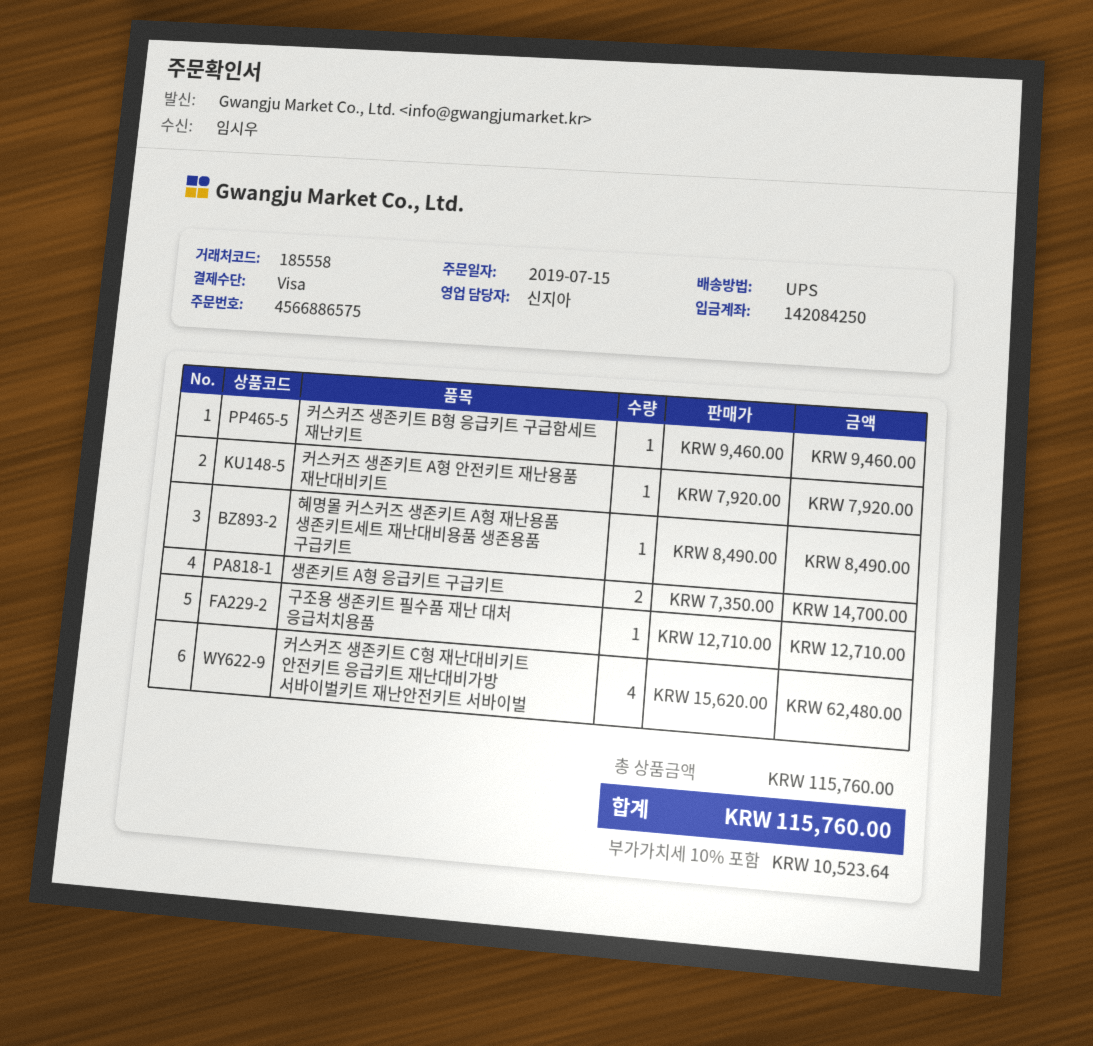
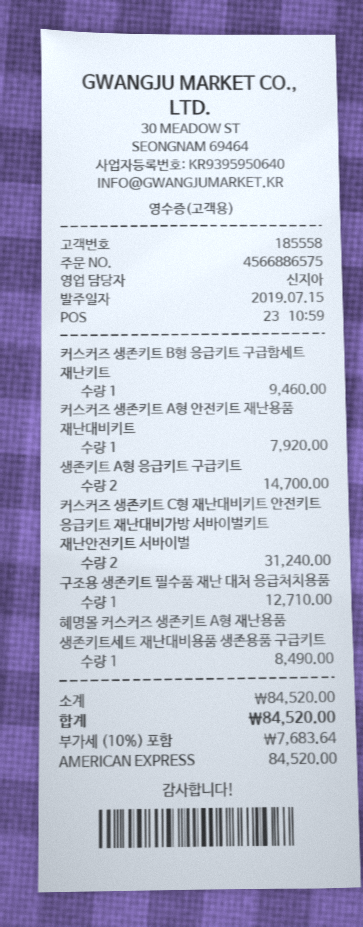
payment method: Visa -> American Express
커스커즈 생존키트 C형 재난대비키트 안전키트 응급키트 재난대비가방 서바이벌키트 재난안전키트 서바이벌: 4 for 62480.00 -> 2 for 31240.00
subtotal: 115760.00 -> 84520.00
tax: 10% = 10523.64 -> 10% = 7683.64
total: 115760.00 -> 84520.00

